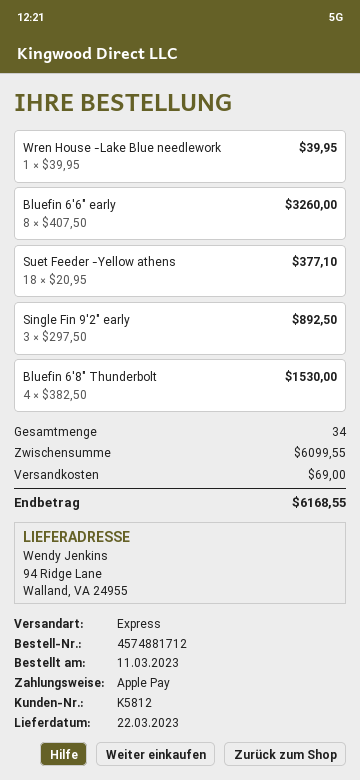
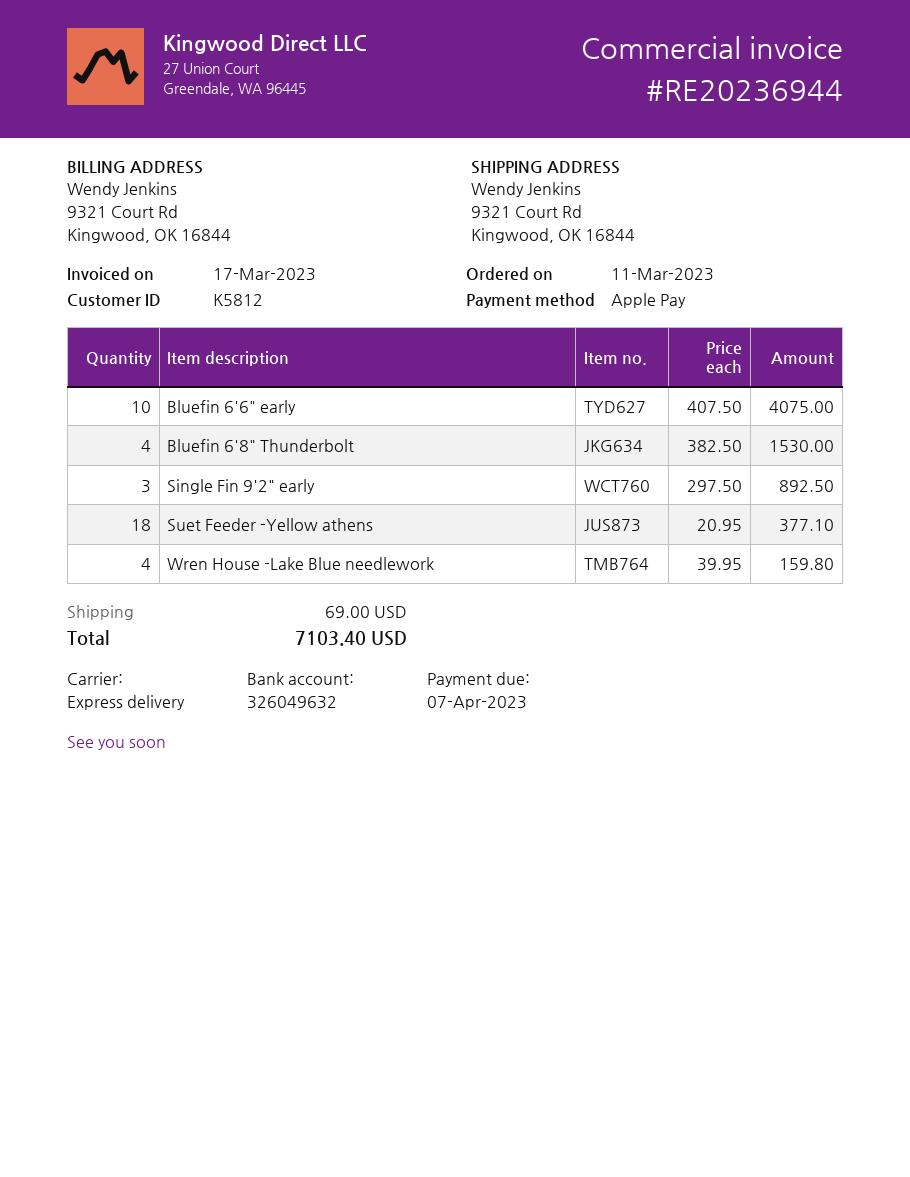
ship to: 94 Ridge Lane, Walland, VA 24955 -> 9321 Court Rd, Kingwood, OK 16844
Wren House -Lake Blue needlework: 1 x 39.95 = 39.95 -> 4 x 39.95 = 159.80
Bluefin 6'6" early: 8 x 407.50 = 3260.00 -> 10 x 407.50 = 4075.00
total: 6168.55 -> 7103.40

